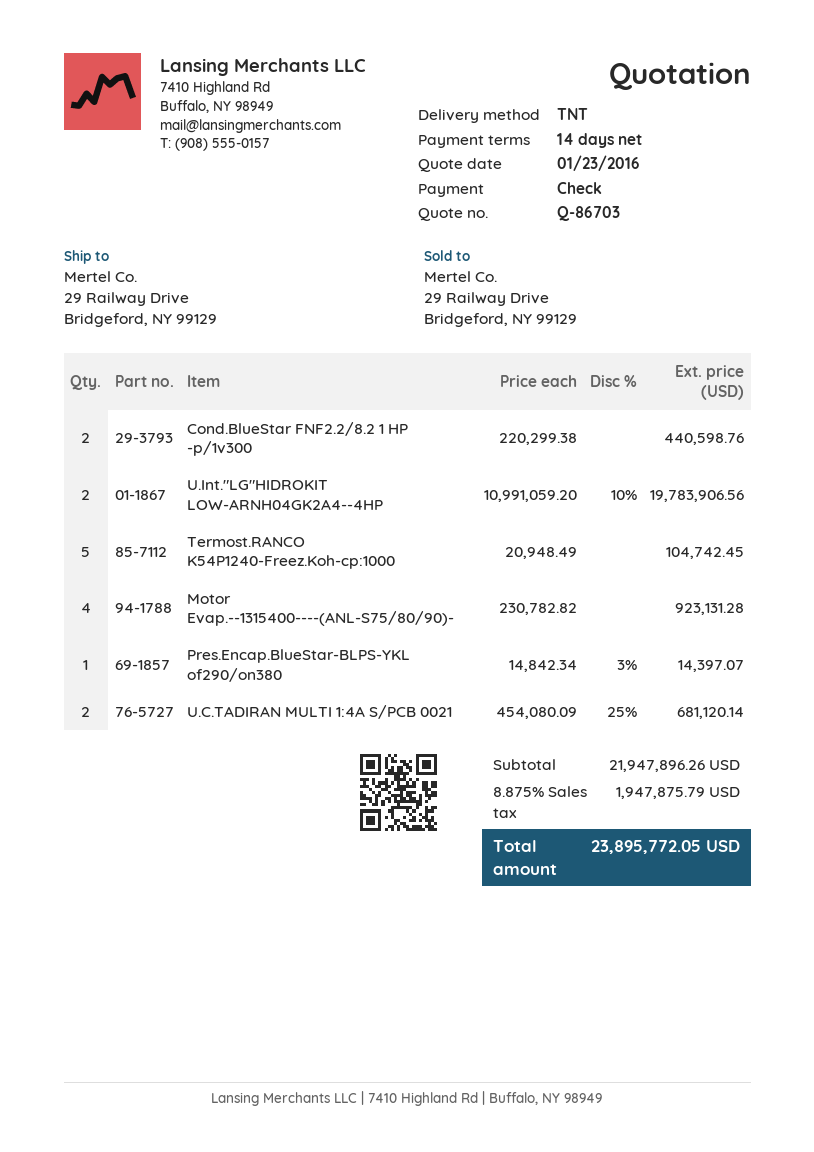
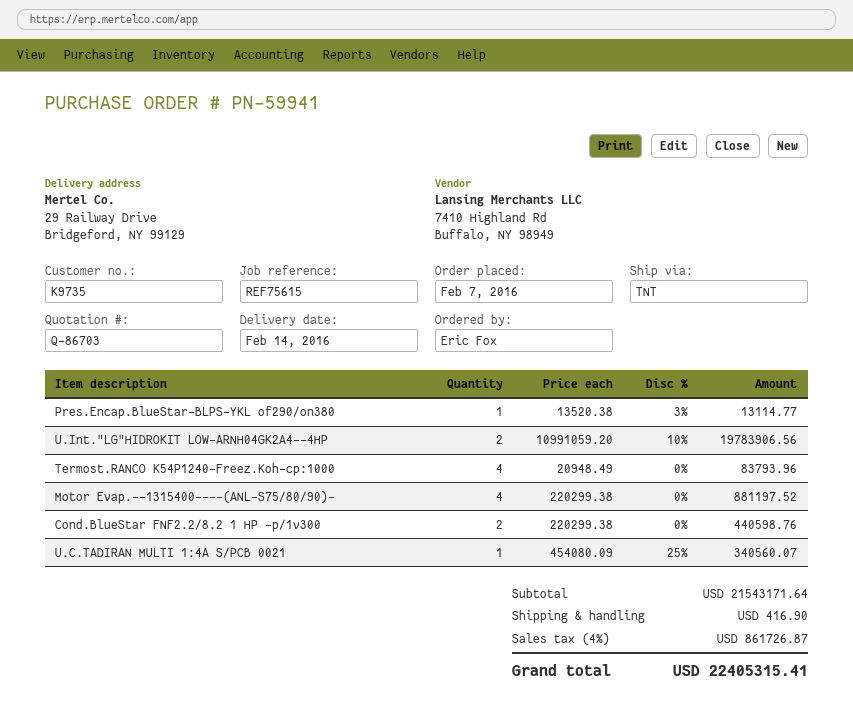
Termost.RANCO K54P1240-Freez.Koh-cp:1000: 5 x 20948.49 = 104742.45 -> 4 x 20948.49 = 83793.96
Motor Evap.--1315400----(ANL-S75/80/90)-: 4 x 230782.82 = 923131.28 -> 4 x 220299.38 = 881197.52
Pres.Encap.BlueStar-BLPS-YKL of290/on380: 1 x 14842.34 - 3% = 14397.07 -> 1 x 13520.38 - 3% = 13114.77
U.C.TADIRAN MULTI 1:4A S/PCB 0021: 2 x 454080.09 - 25% = 681120.14 -> 1 x 454080.09 - 25% = 340560.07
subtotal: 21947896.26 -> 21543171.64
shipping: none -> 416.90
tax: 8.875% = 1947875.79 -> 4% = 861726.87
total: 23895772.05 -> 22405315.41

